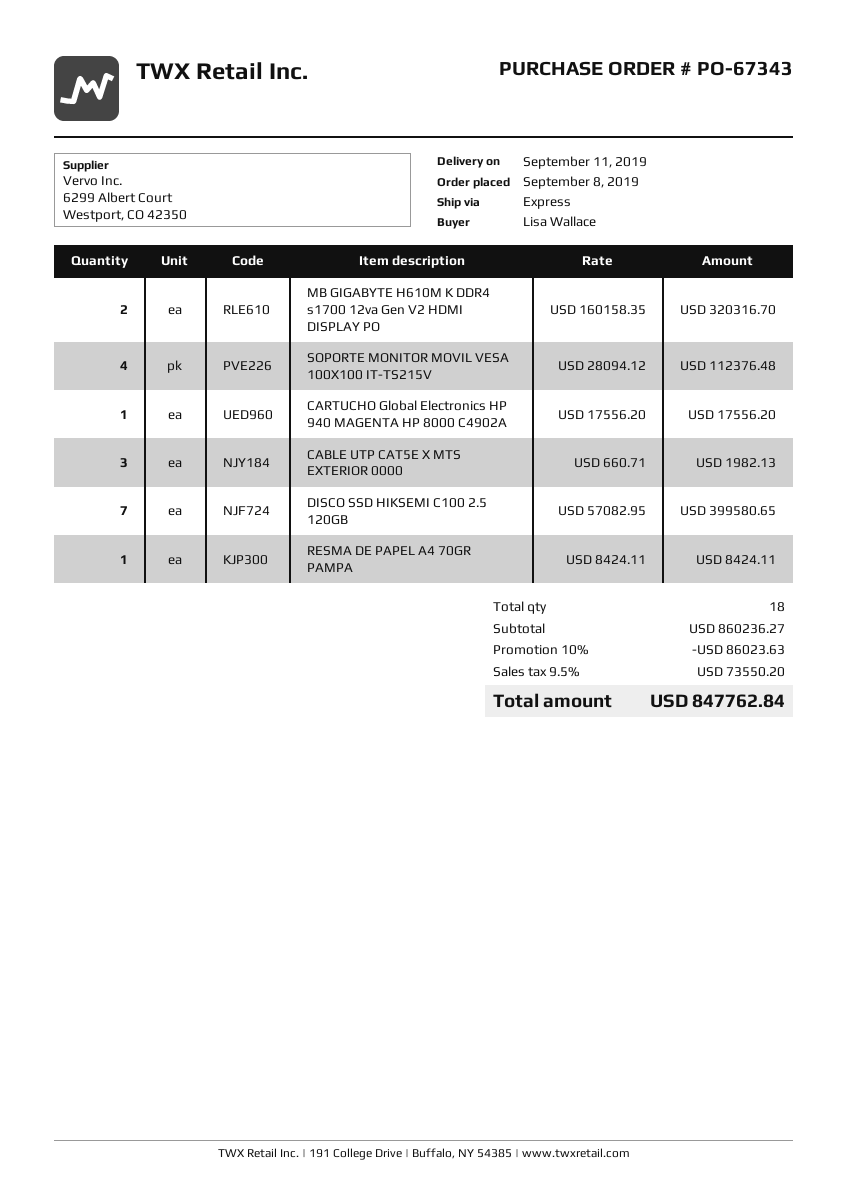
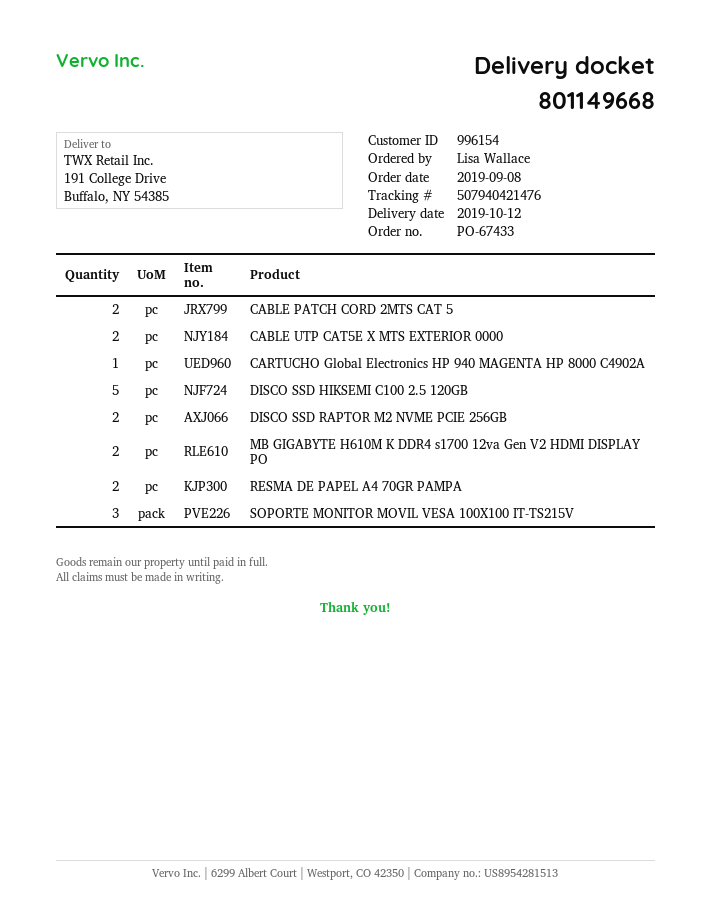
order number: PO-67343 -> PO-67433
delivery date: 2019-09-11 -> 2019-10-12
SOPORTE MONITOR MOVIL VESA 100X100 IT-TS215V: 4 -> 3
CABLE UTP CAT5E X MTS EXTERIOR 0000: 3 -> 2
DISCO SSD HIKSEMI C100 2.5 120GB: 7 -> 5
RESMA DE PAPEL A4 70GR PAMPA: 1 -> 2
CABLE PATCH CORD 2MTS CAT 5: none -> 2
DISCO SSD RAPTOR M2 NVME PCIE 256GB: none -> 2

